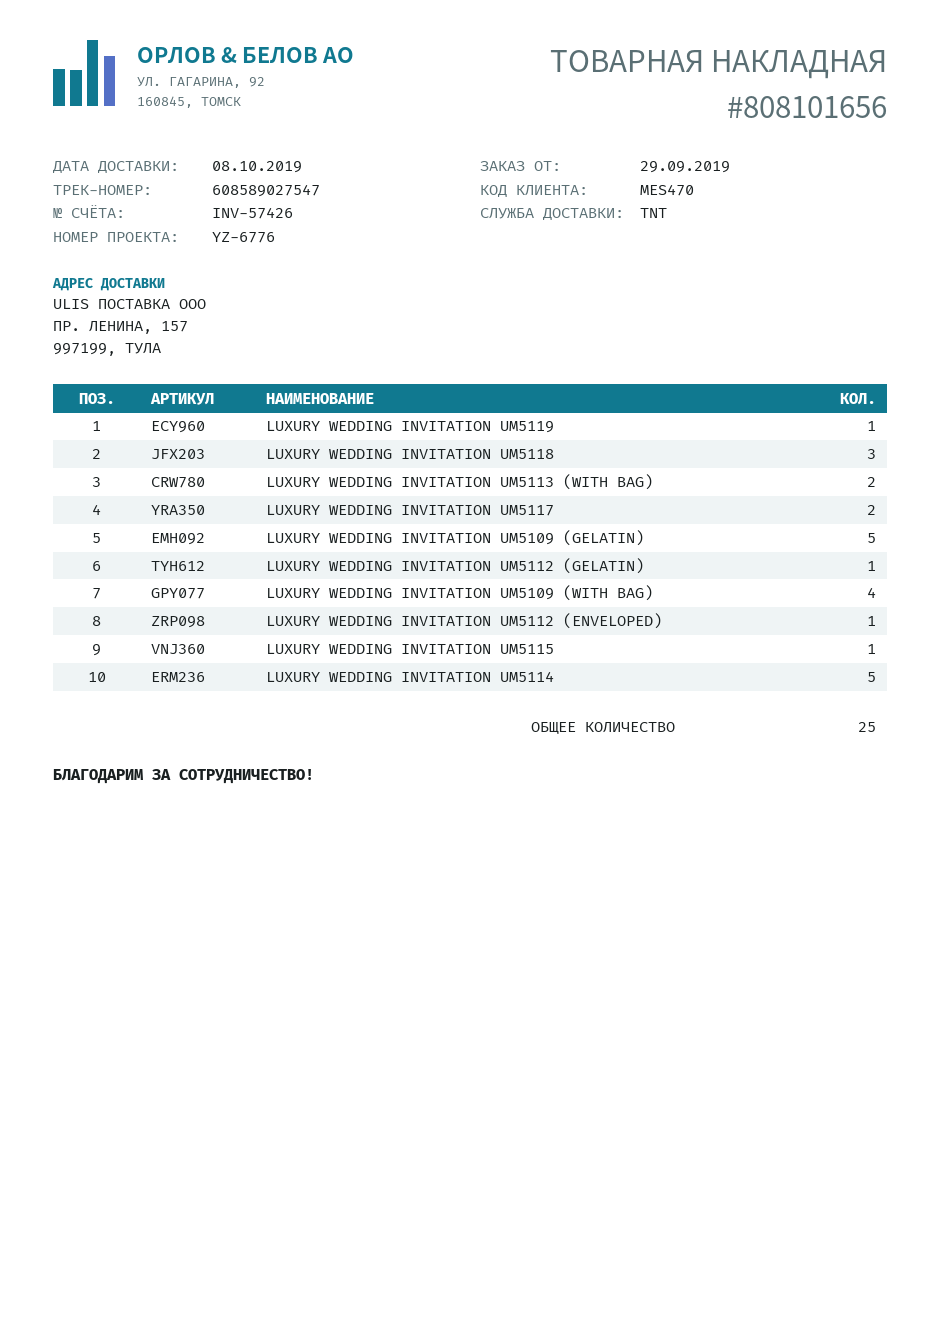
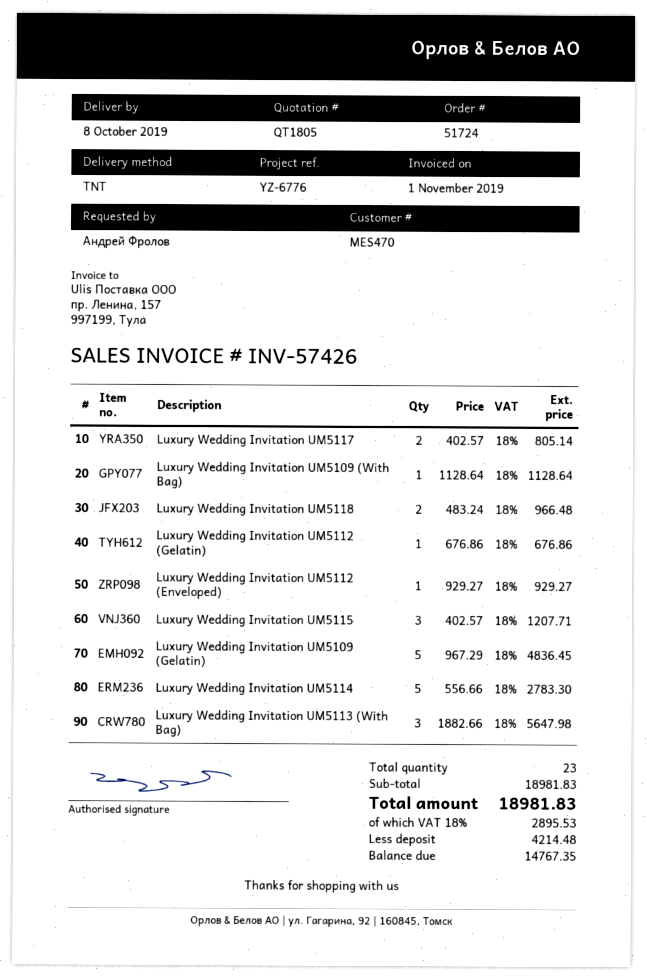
LUXURY WEDDING INVITATION UM5119: 1 -> none
LUXURY WEDDING INVITATION UM5118: 3 -> 2
LUXURY WEDDING INVITATION UM5113 (WITH BAG): 2 -> 3
LUXURY WEDDING INVITATION UM5109 (WITH BAG): 4 -> 1
LUXURY WEDDING INVITATION UM5115: 1 -> 3
total quantity: 25 -> 23

